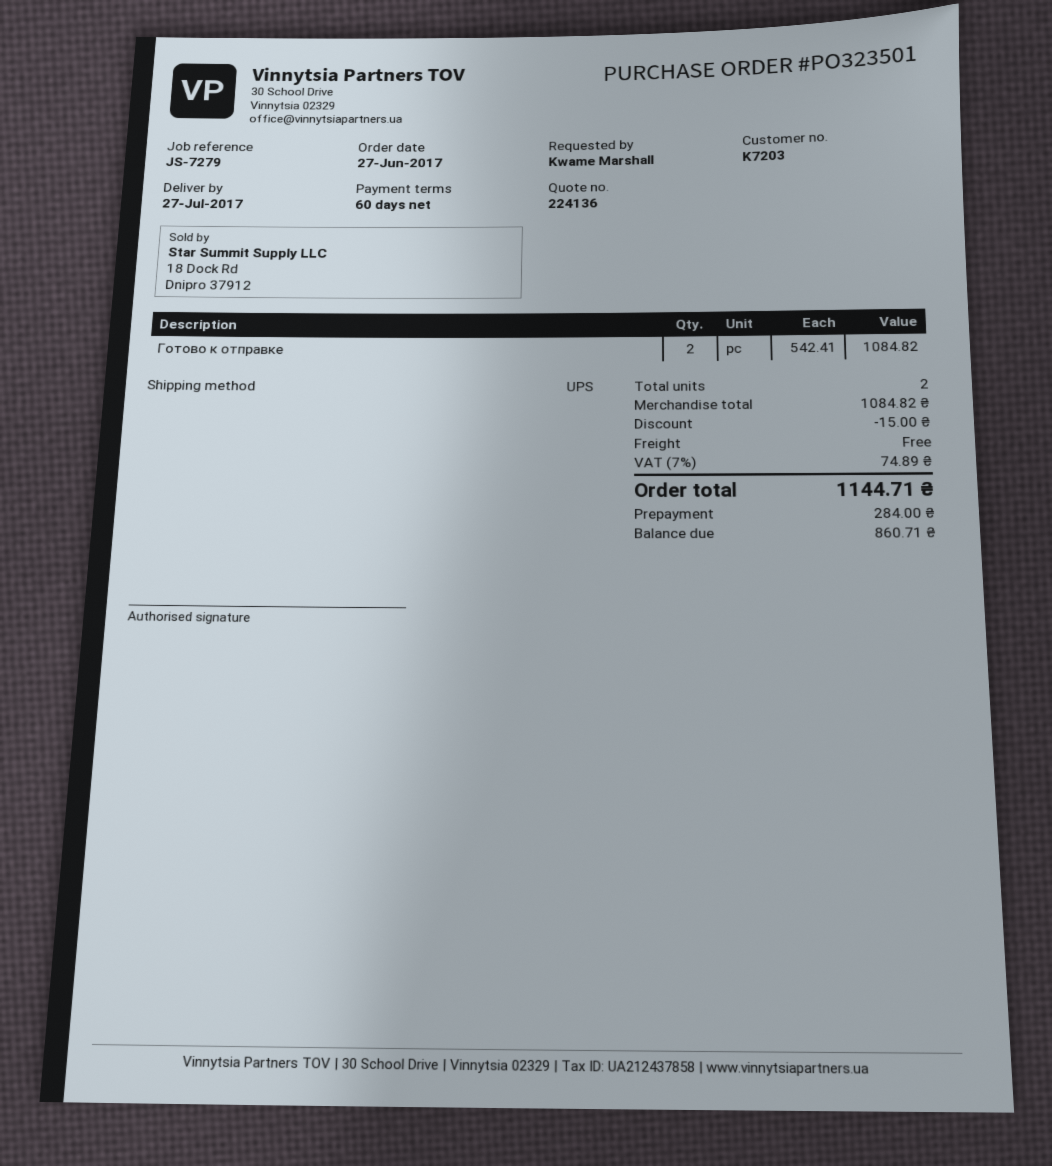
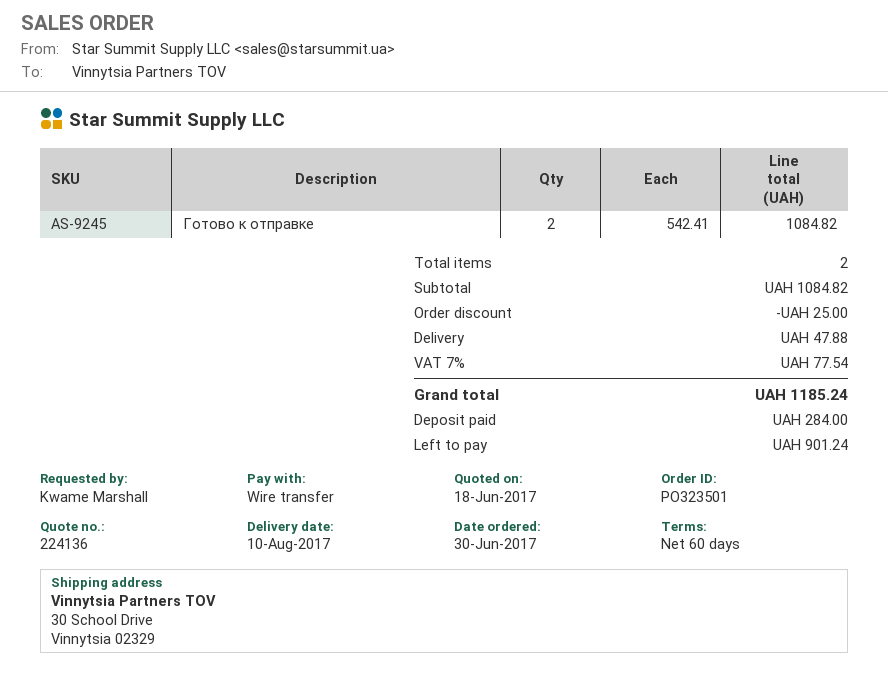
order date: 2017-06-27 -> 2017-06-30
delivery date: 2017-07-27 -> 2017-08-10
discount: 15.00 -> 25.00
shipping: 0.00 -> 47.88
tax: 7% = 74.89 -> 7% = 77.54
total: 1144.71 -> 1185.24
balance: 860.71 -> 901.24

